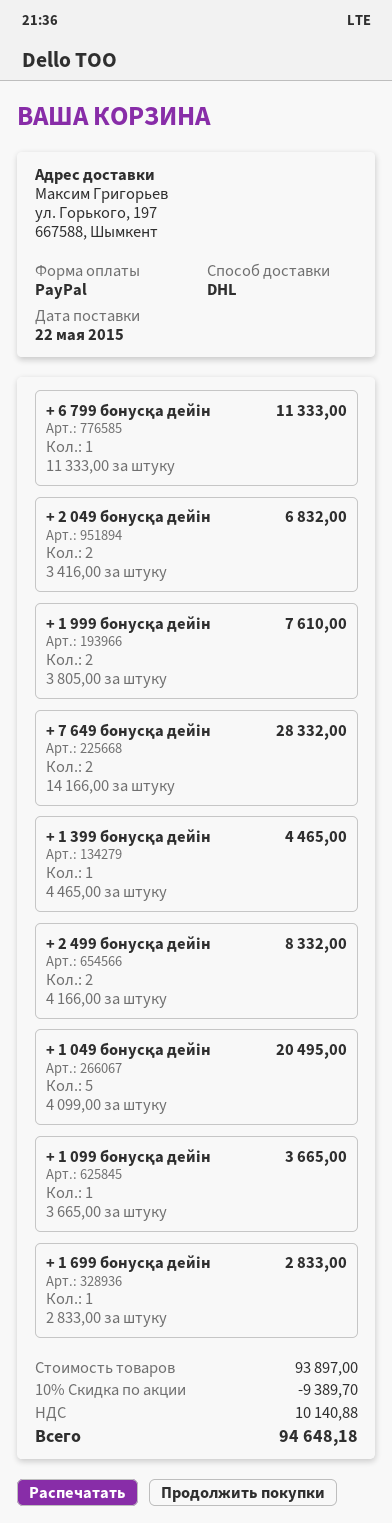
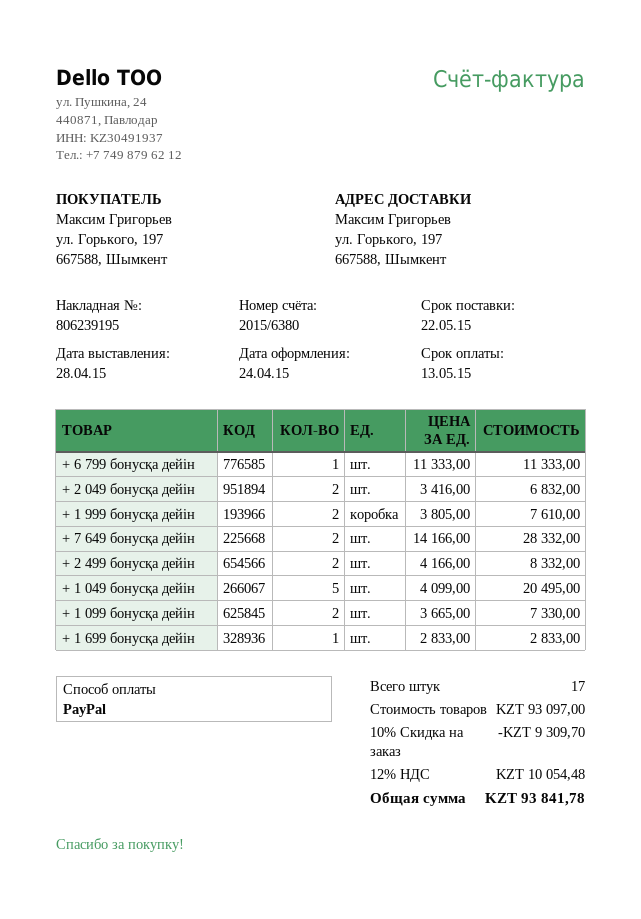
+ 1 399 бонусқа дейін: 1 x 4465.00 = 4465.00 -> none
+ 1 099 бонусқа дейін: 1 x 3665.00 = 3665.00 -> 2 x 3665.00 = 7330.00
subtotal: 93897.00 -> 93097.00
discount: 10% = 9389.70 -> 10% = 9309.70
tax: 10140.88 -> 10054.48
total: 94648.18 -> 93841.78

